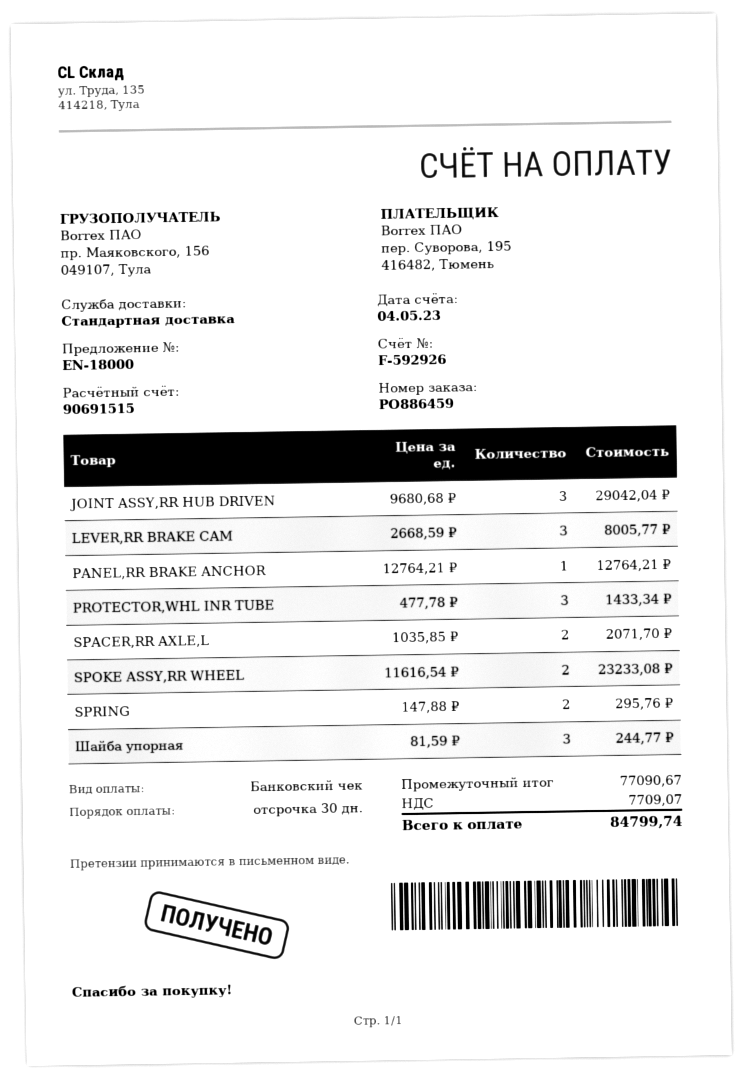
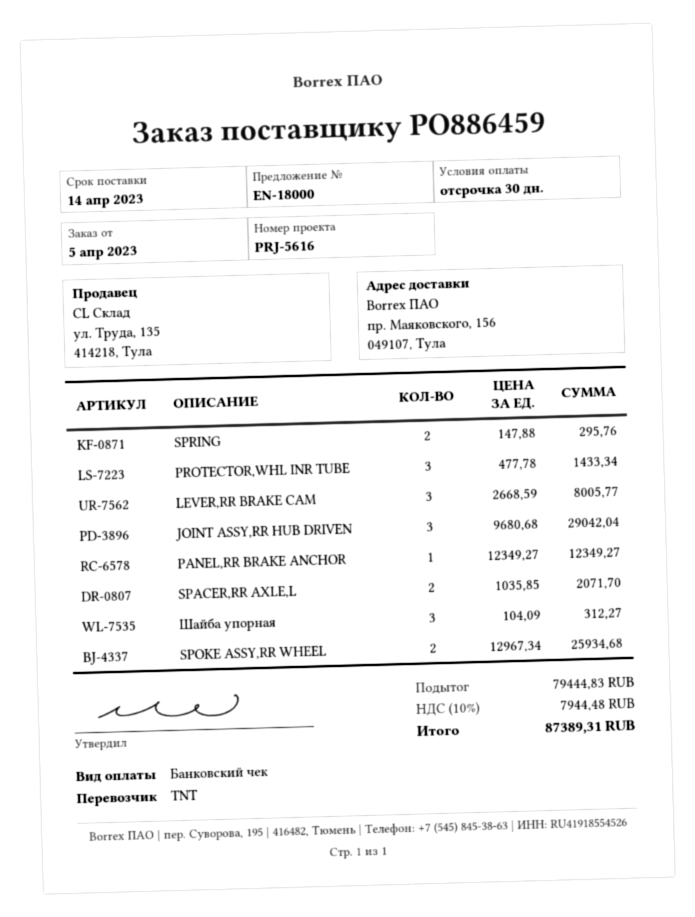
shipping method: standard -> TNT
PANEL,RR BRAKE ANCHOR: 1 x 12764.21 = 12764.21 -> 1 x 12349.27 = 12349.27
SPOKE ASSY,RR WHEEL: 2 x 11616.54 = 23233.08 -> 2 x 12967.34 = 25934.68
Шайба упорная: 3 x 81.59 = 244.77 -> 3 x 104.09 = 312.27
subtotal: 77090.67 -> 79444.83
tax: 7709.07 -> 7944.48
total: 84799.74 -> 87389.31

